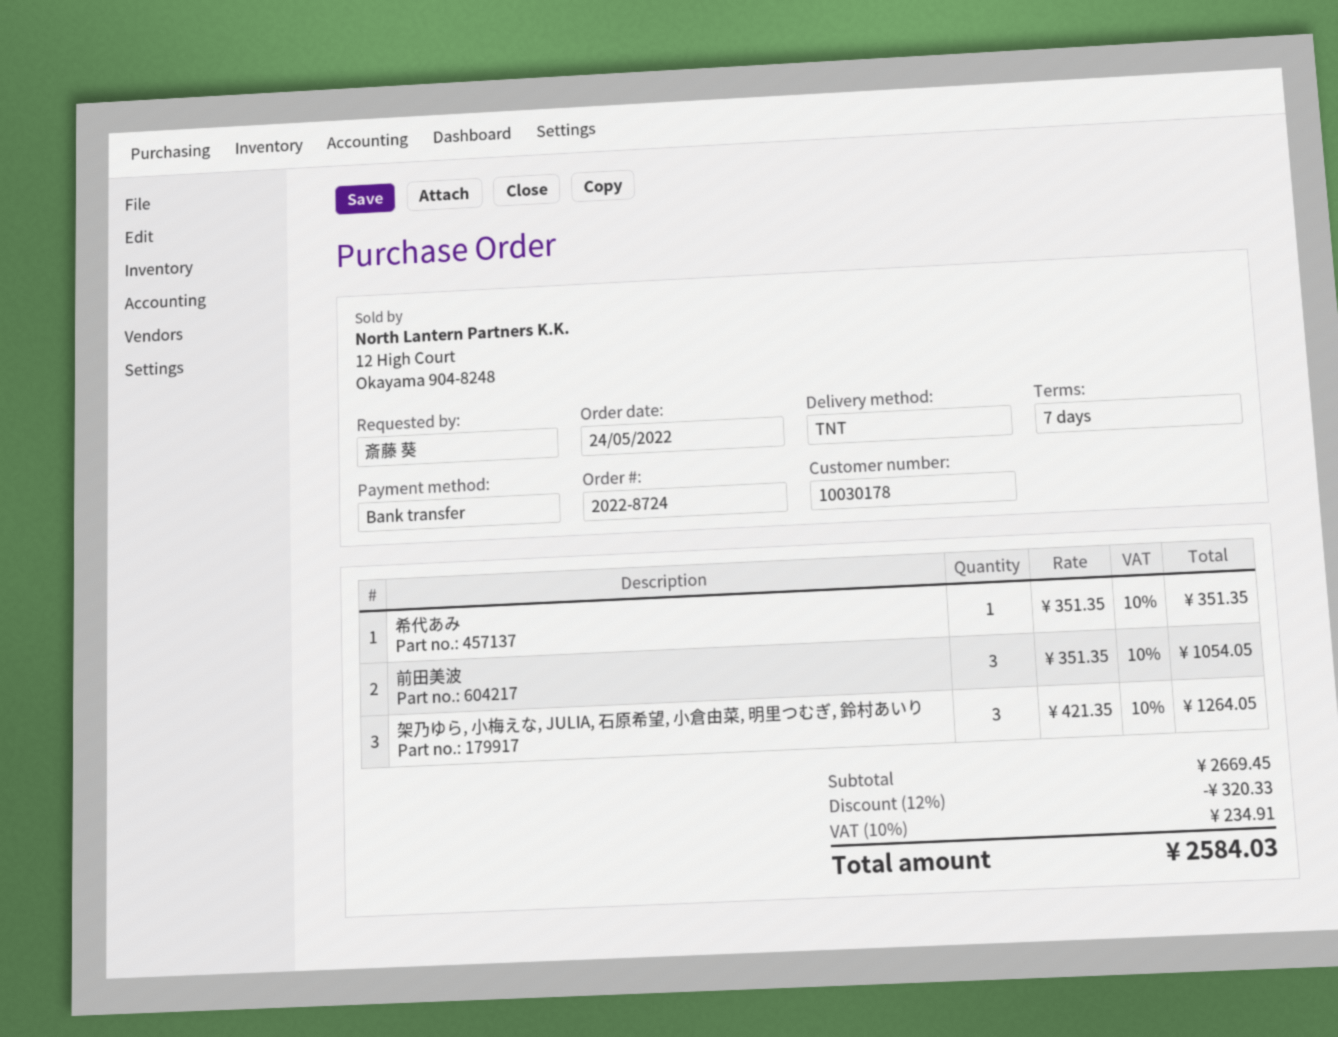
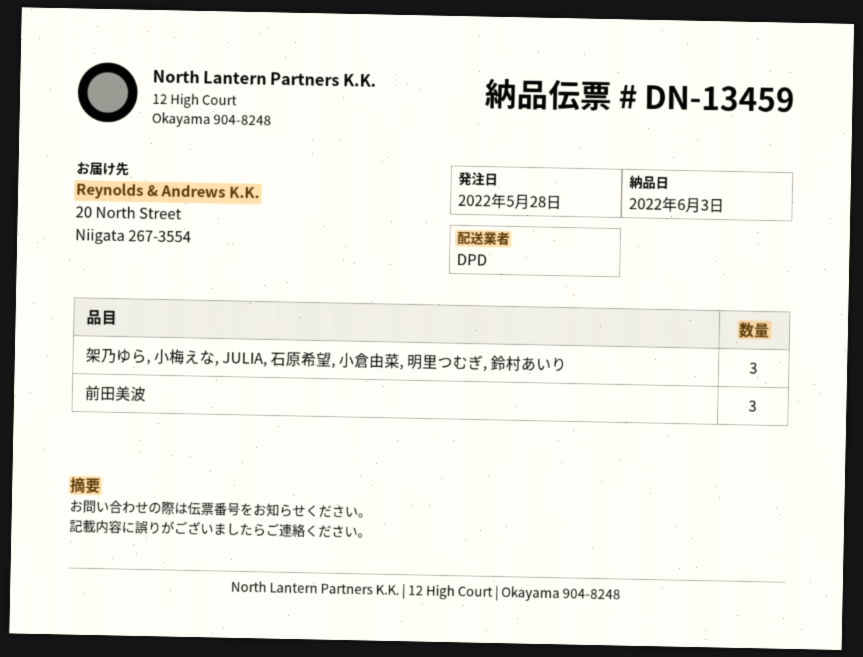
order date: 2022-05-24 -> 2022-05-28
shipping method: TNT -> DPD
希代あみ: 1 -> none

